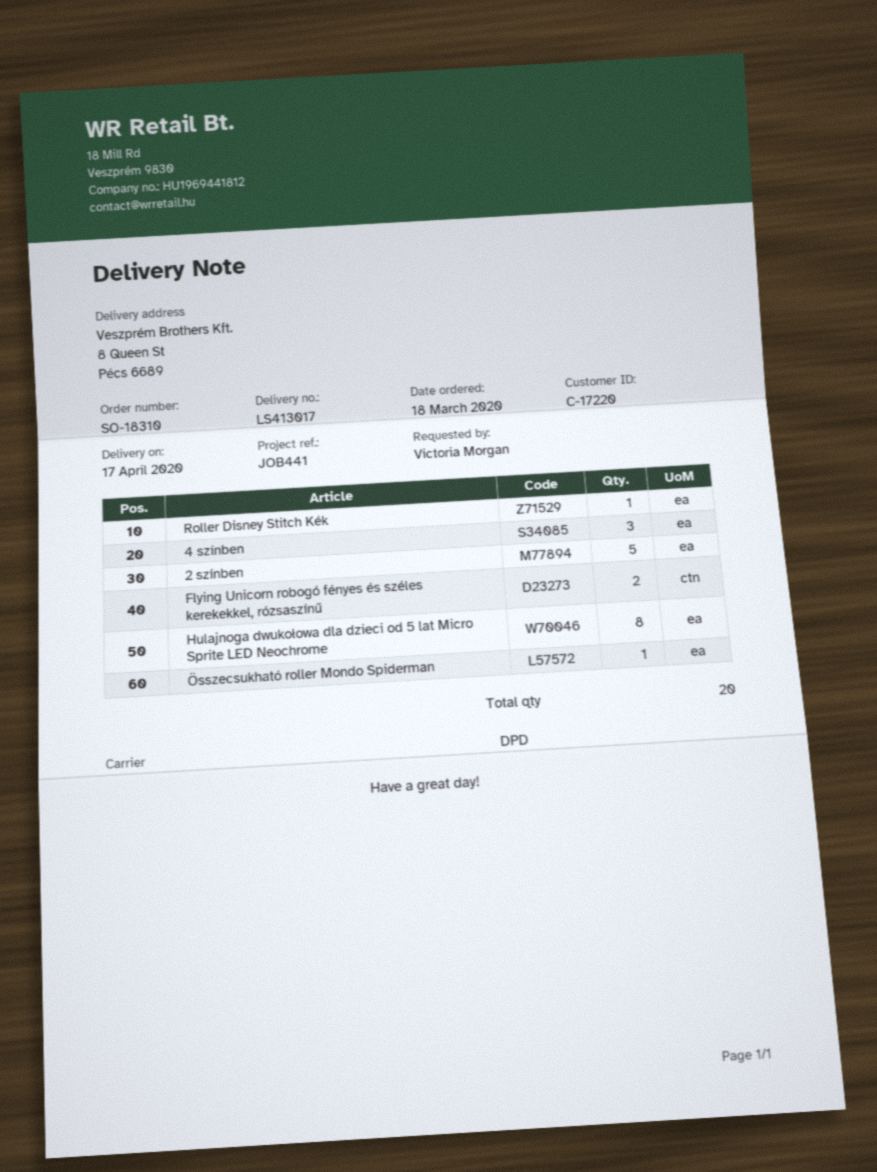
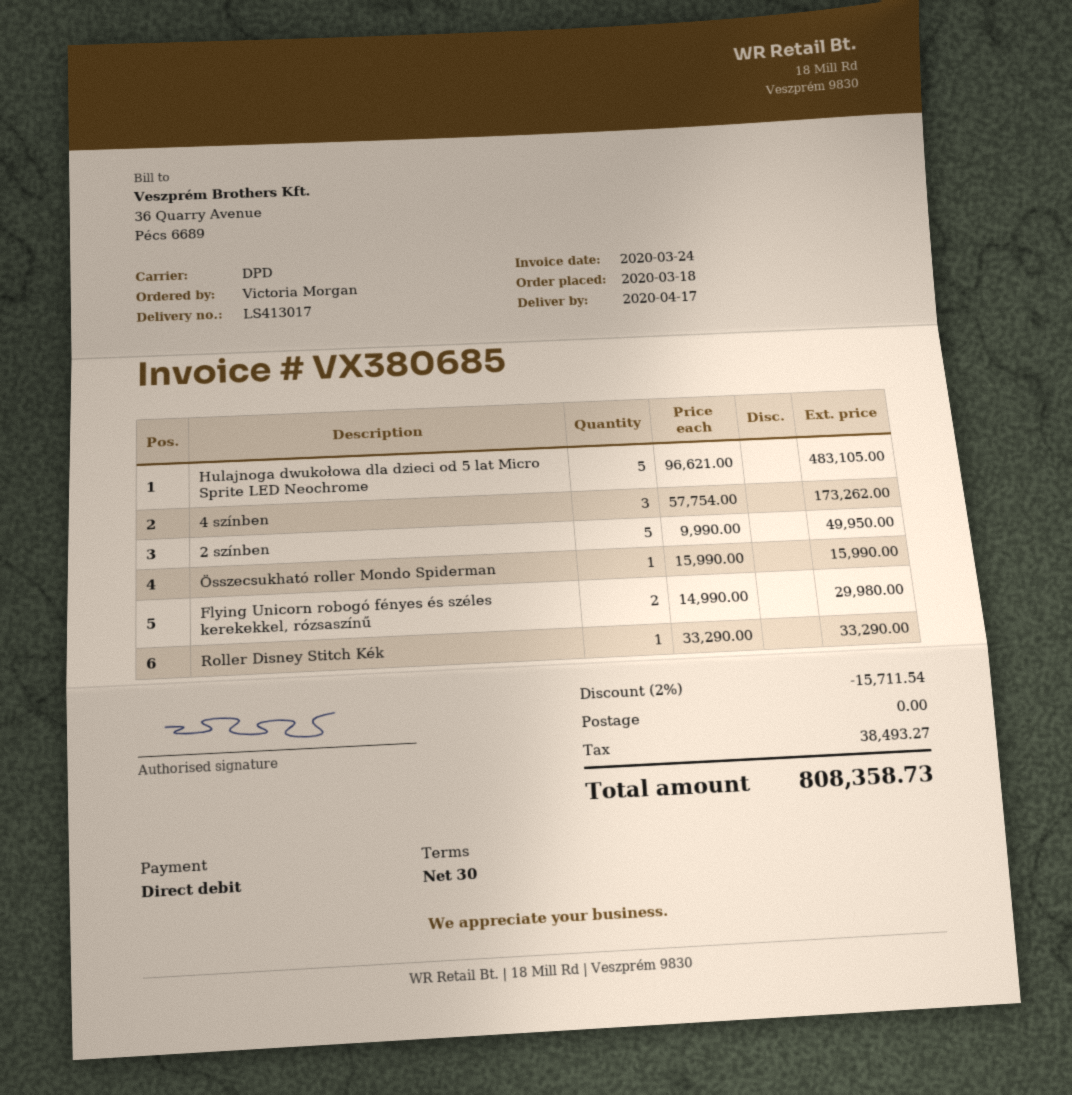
Hulajnoga dwukołowa dla dzieci od 5 lat Micro Sprite LED Neochrome: 8 -> 5

